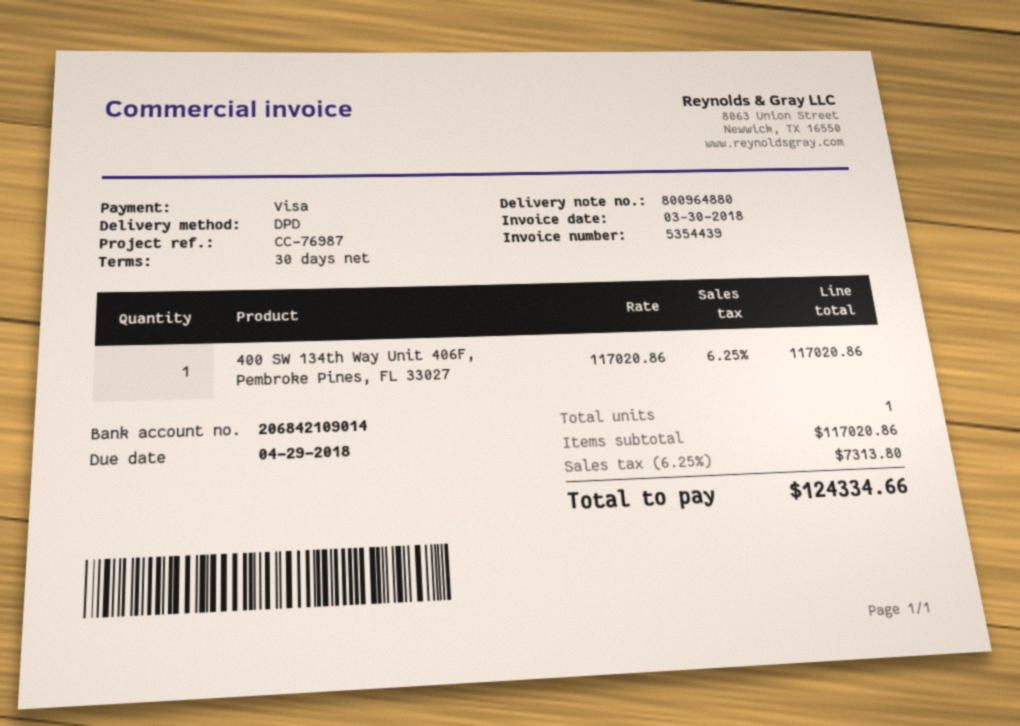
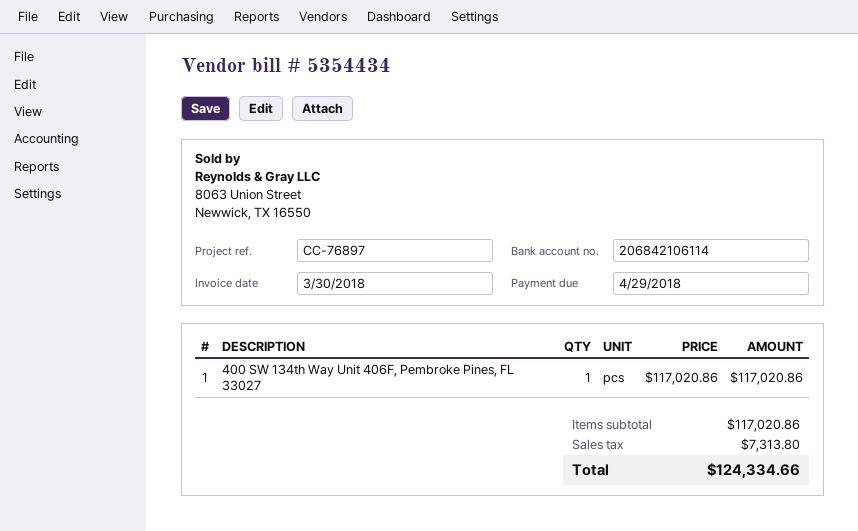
invoice number: 5354439 -> 5354434
reference: CC-76987 -> CC-76897
bank account: 206842109014 -> 206842106114

